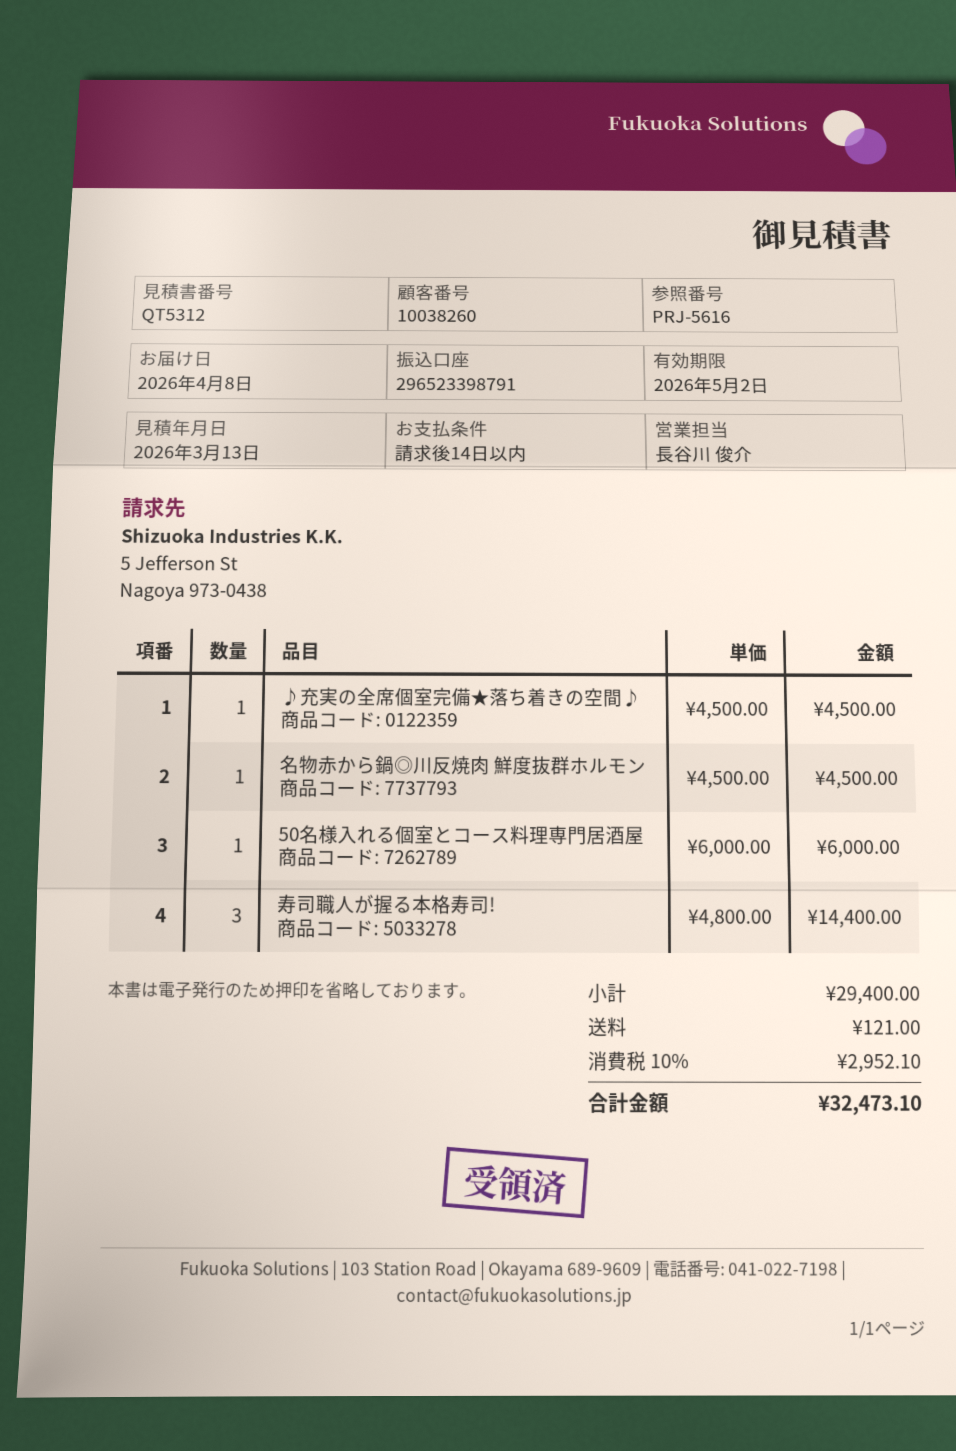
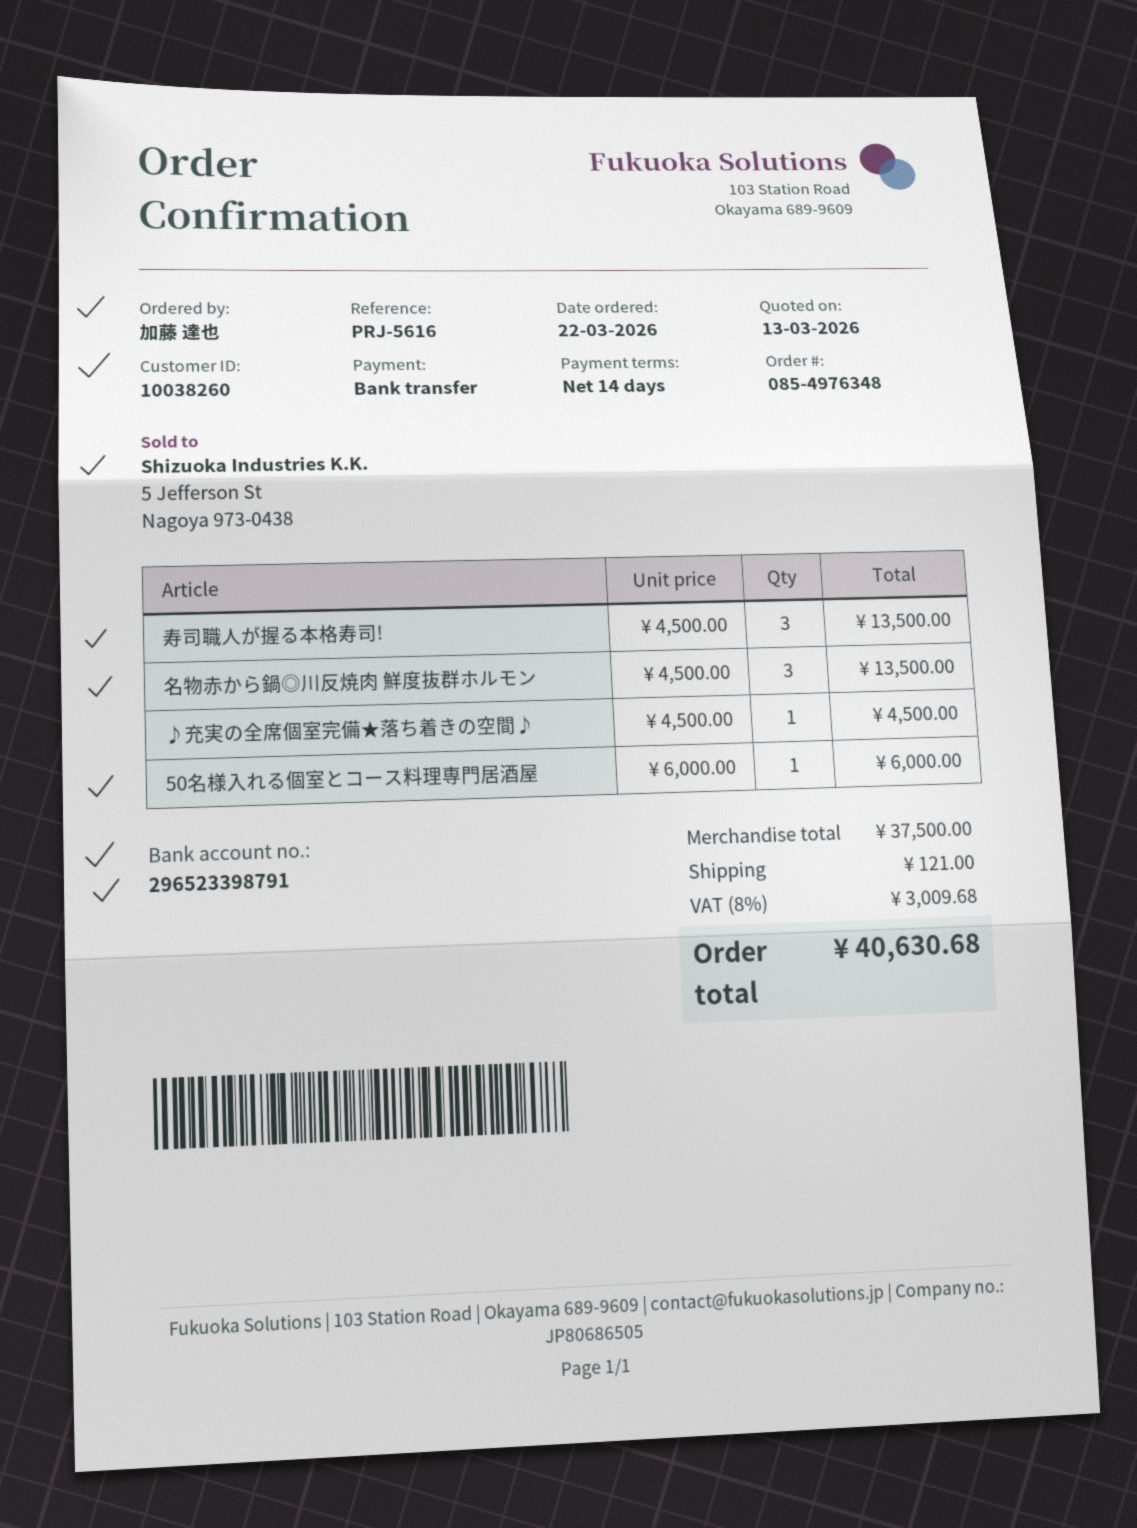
名物赤から鍋◎川反焼肉 鮮度抜群ホルモン: 1 x 4500.00 = 4500.00 -> 3 x 4500.00 = 13500.00
寿司職人が握る本格寿司!: 3 x 4800.00 = 14400.00 -> 3 x 4500.00 = 13500.00
subtotal: 29400.00 -> 37500.00
tax: 10% = 2952.10 -> 8% = 3009.68
total: 32473.10 -> 40630.68

